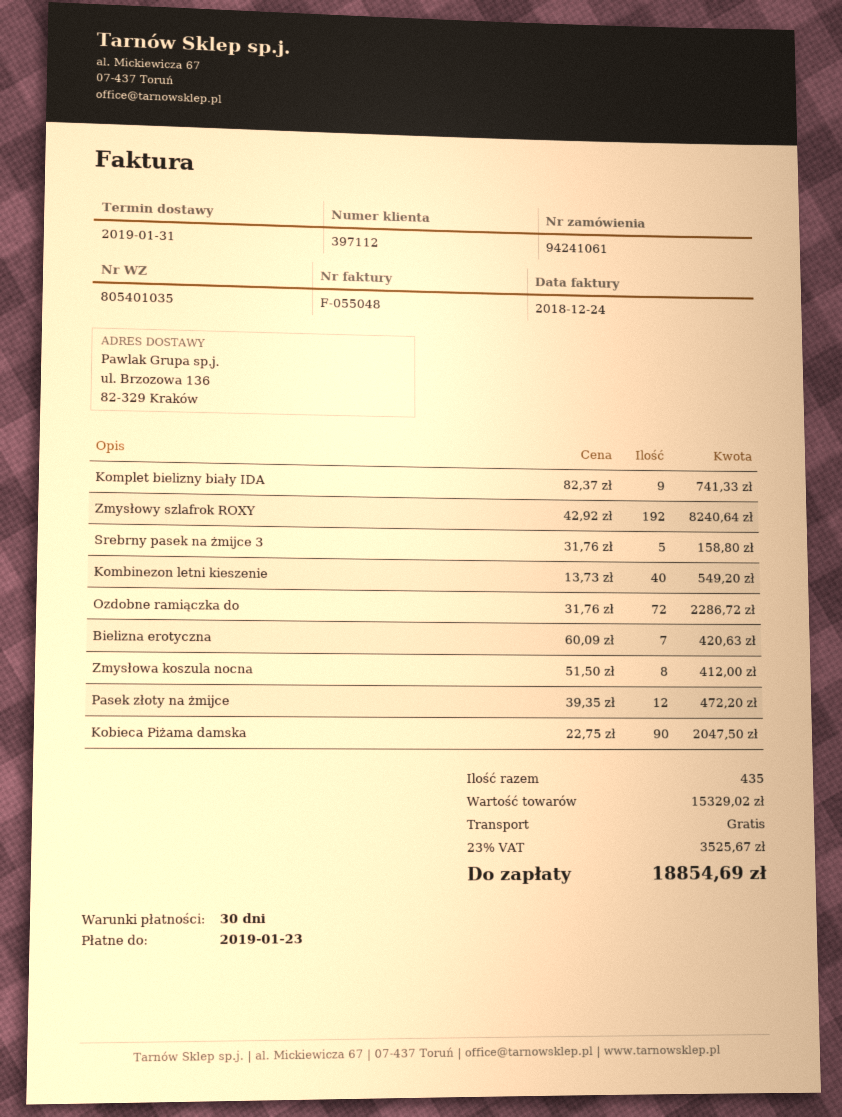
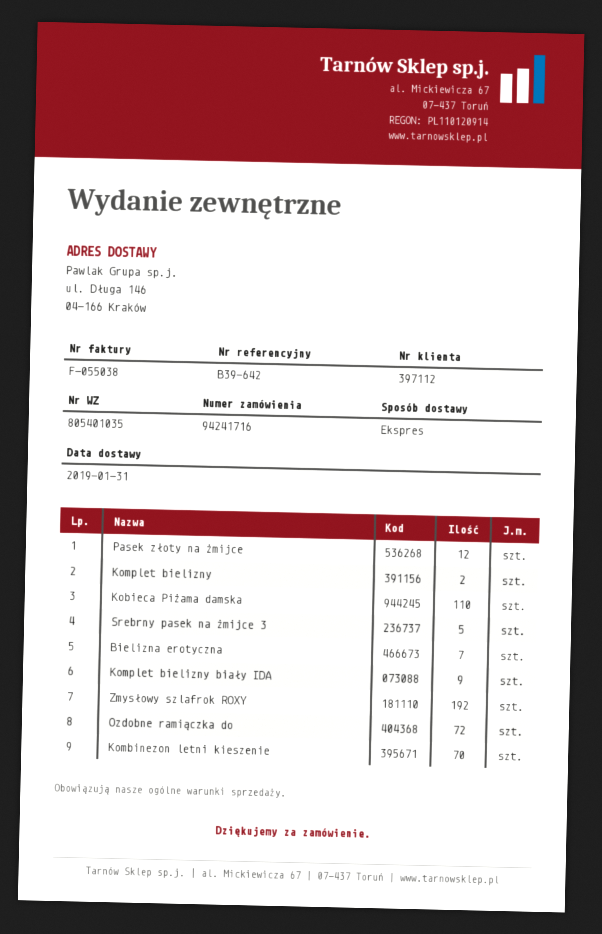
order number: 94241061 -> 94241716
invoice number: F-055048 -> F-055038
ship to: ul. Brzozowa 136, 82-329 Kraków -> ul. Długa 146, 04-166 Kraków
Kombinezon letni kieszenie: 40 -> 70
Zmysłowa koszula nocna: 8 -> none
Kobieca Piżama damska: 90 -> 110
Komplet bielizny: none -> 2

